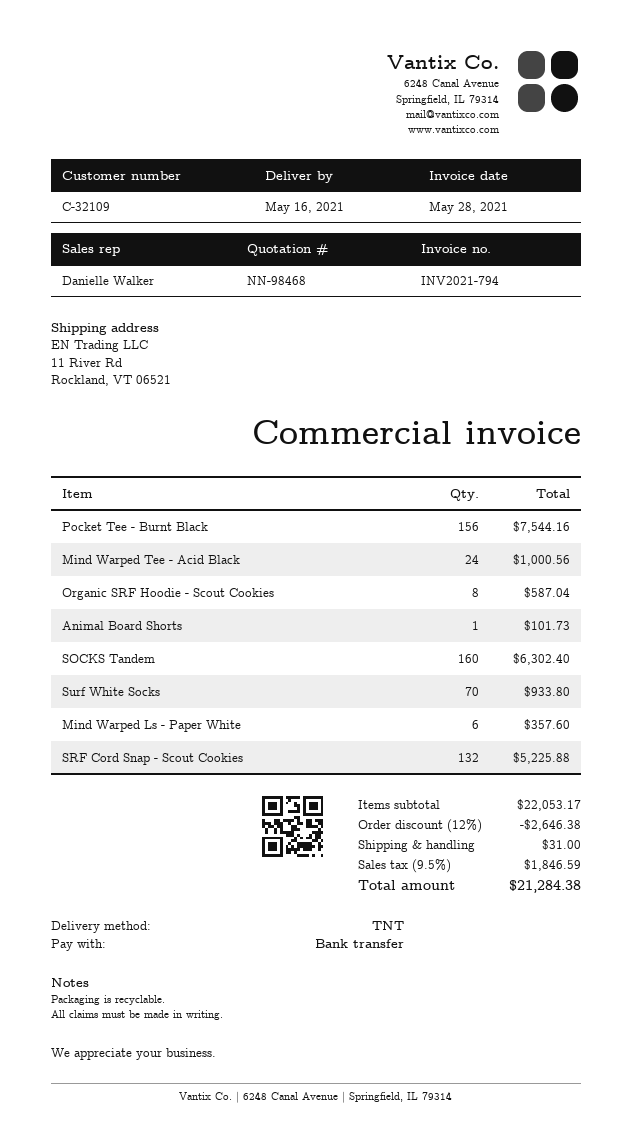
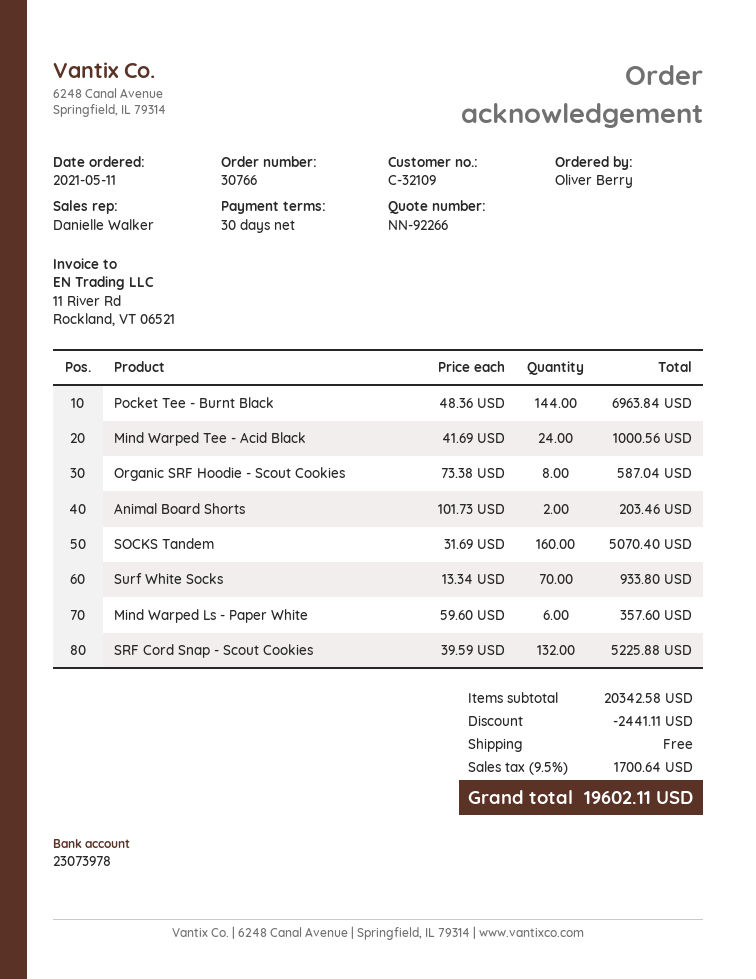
quote number: NN-98468 -> NN-92266
Pocket Tee - Burnt Black: 156 for 7544.16 -> 144 for 6963.84
Animal Board Shorts: 1 for 101.73 -> 2 for 203.46
SOCKS Tandem: 160 for 6302.40 -> 160 for 5070.40
subtotal: 22053.17 -> 20342.58
discount: 2646.38 -> 2441.11
shipping: 31.00 -> 0.00
tax: 9.5% = 1846.59 -> 9.5% = 1700.64
total: 21284.38 -> 19602.11

